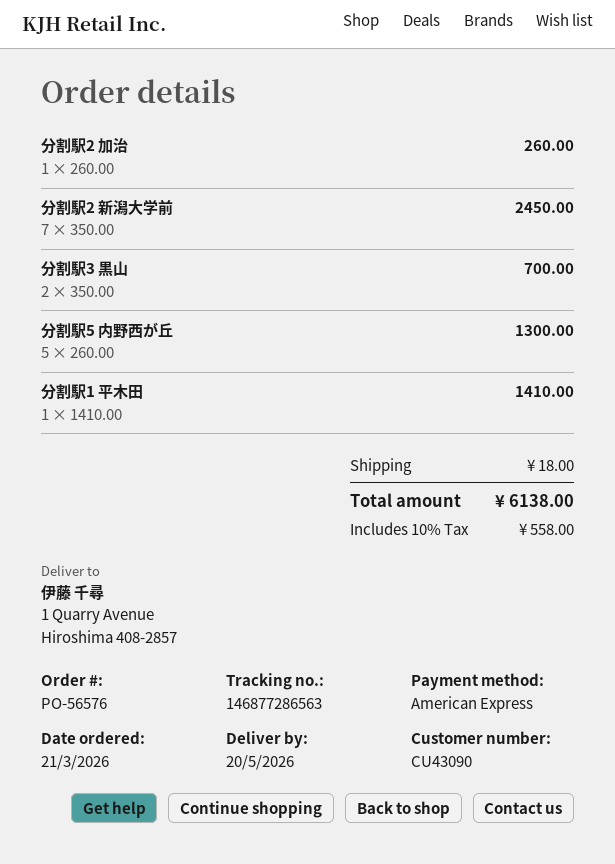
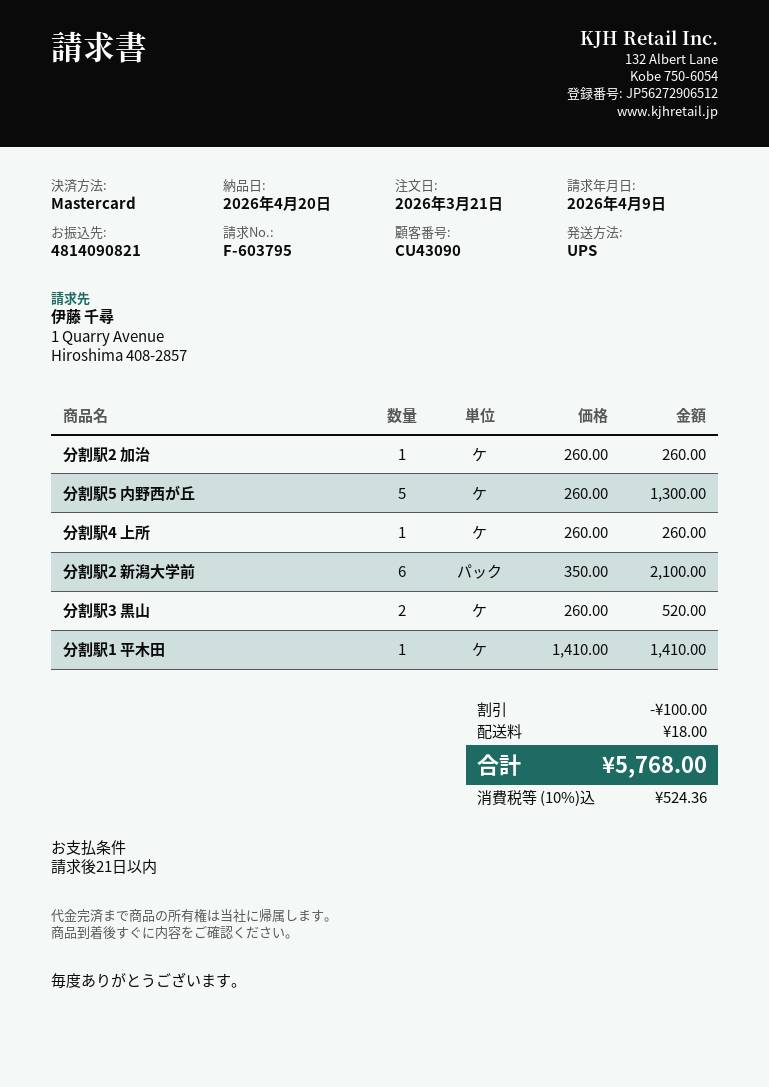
delivery date: 2026-05-20 -> 2026-04-20
payment method: American Express -> Mastercard
分割駅2 新潟大学前: 7 x 350.00 = 2450.00 -> 6 x 350.00 = 2100.00
分割駅3 黒山: 2 x 350.00 = 700.00 -> 2 x 260.00 = 520.00
分割駅4 上所: none -> 1 x 260.00 = 260.00
discount: none -> 100.00
tax: 10% = 558.00 -> 10% = 524.36
total: 6138.00 -> 5768.00

